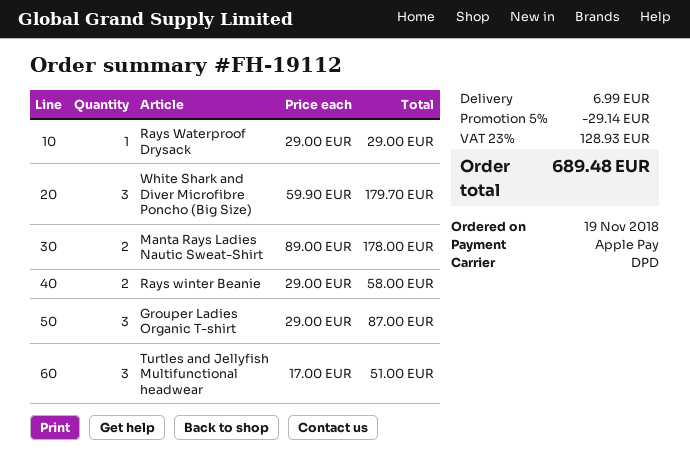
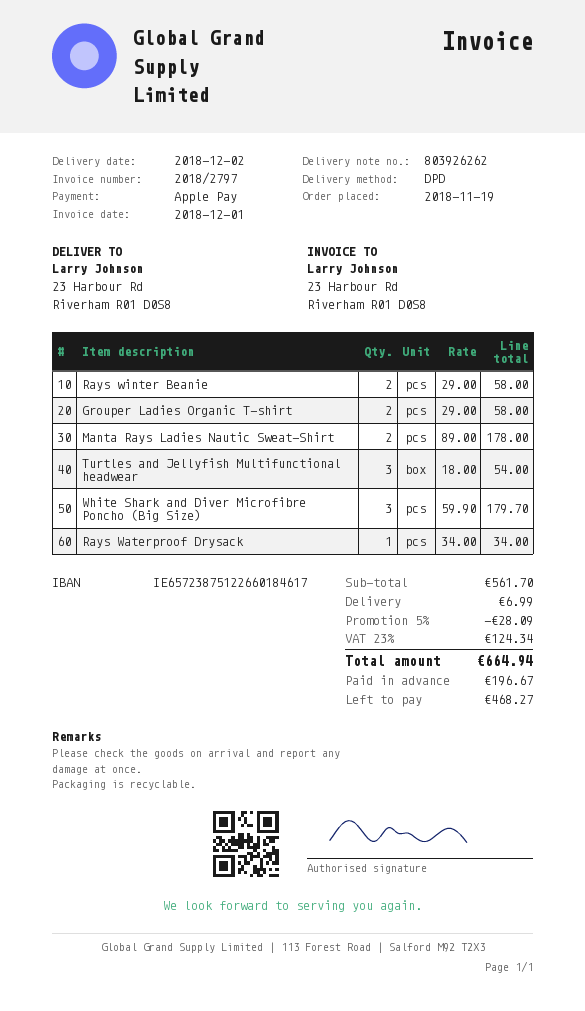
Rays Waterproof Drysack: 1 x 29.00 = 29.00 -> 1 x 34.00 = 34.00
Grouper Ladies Organic T-shirt: 3 x 29.00 = 87.00 -> 2 x 29.00 = 58.00
Turtles and Jellyfish Multifunctional headwear: 3 x 17.00 = 51.00 -> 3 x 18.00 = 54.00
discount: 5% = 29.14 -> 5% = 28.09
tax: 23% = 128.93 -> 23% = 124.34
total: 689.48 -> 664.94

